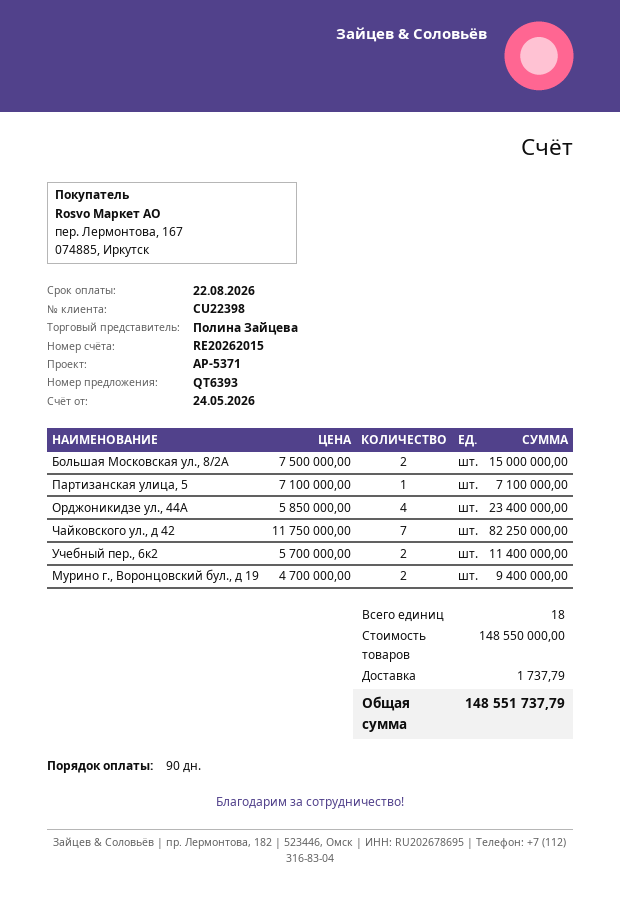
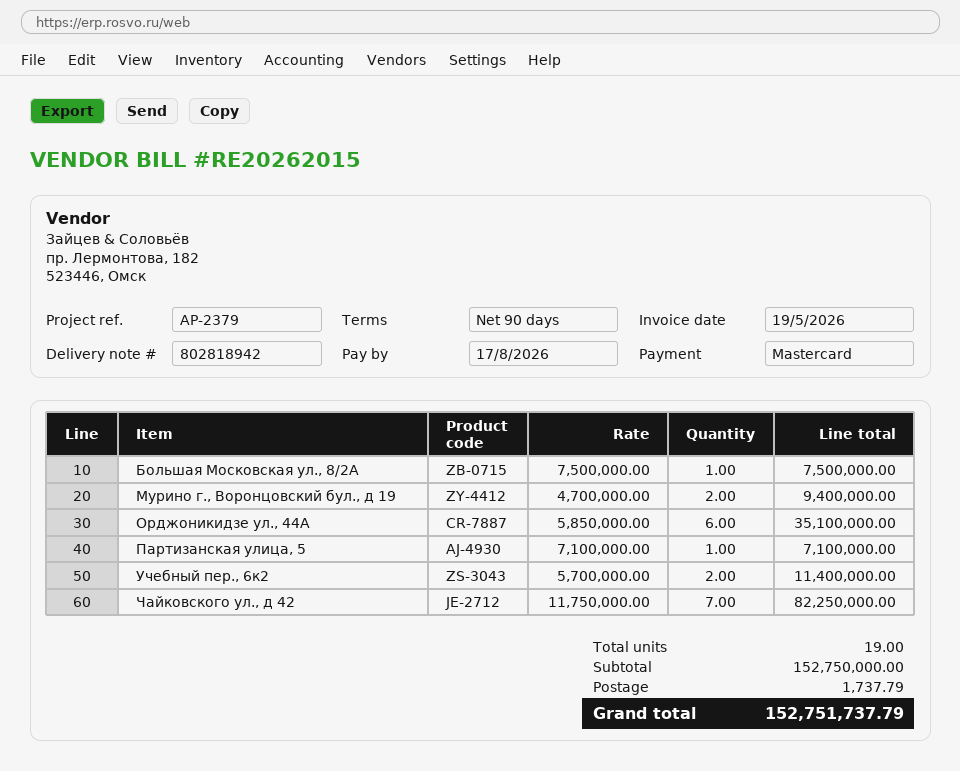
invoice date: 2026-05-24 -> 2026-05-19
due date: 2026-08-22 -> 2026-08-17
reference: AP-5371 -> AP-2379
Большая Московская ул., 8/2А: 2 x 7500000.00 = 15000000.00 -> 1 x 7500000.00 = 7500000.00
Орджоникидзе ул., 44А: 4 x 5850000.00 = 23400000.00 -> 6 x 5850000.00 = 35100000.00
total quantity: 18 -> 19
subtotal: 148550000.00 -> 152750000.00
total: 148551737.79 -> 152751737.79

